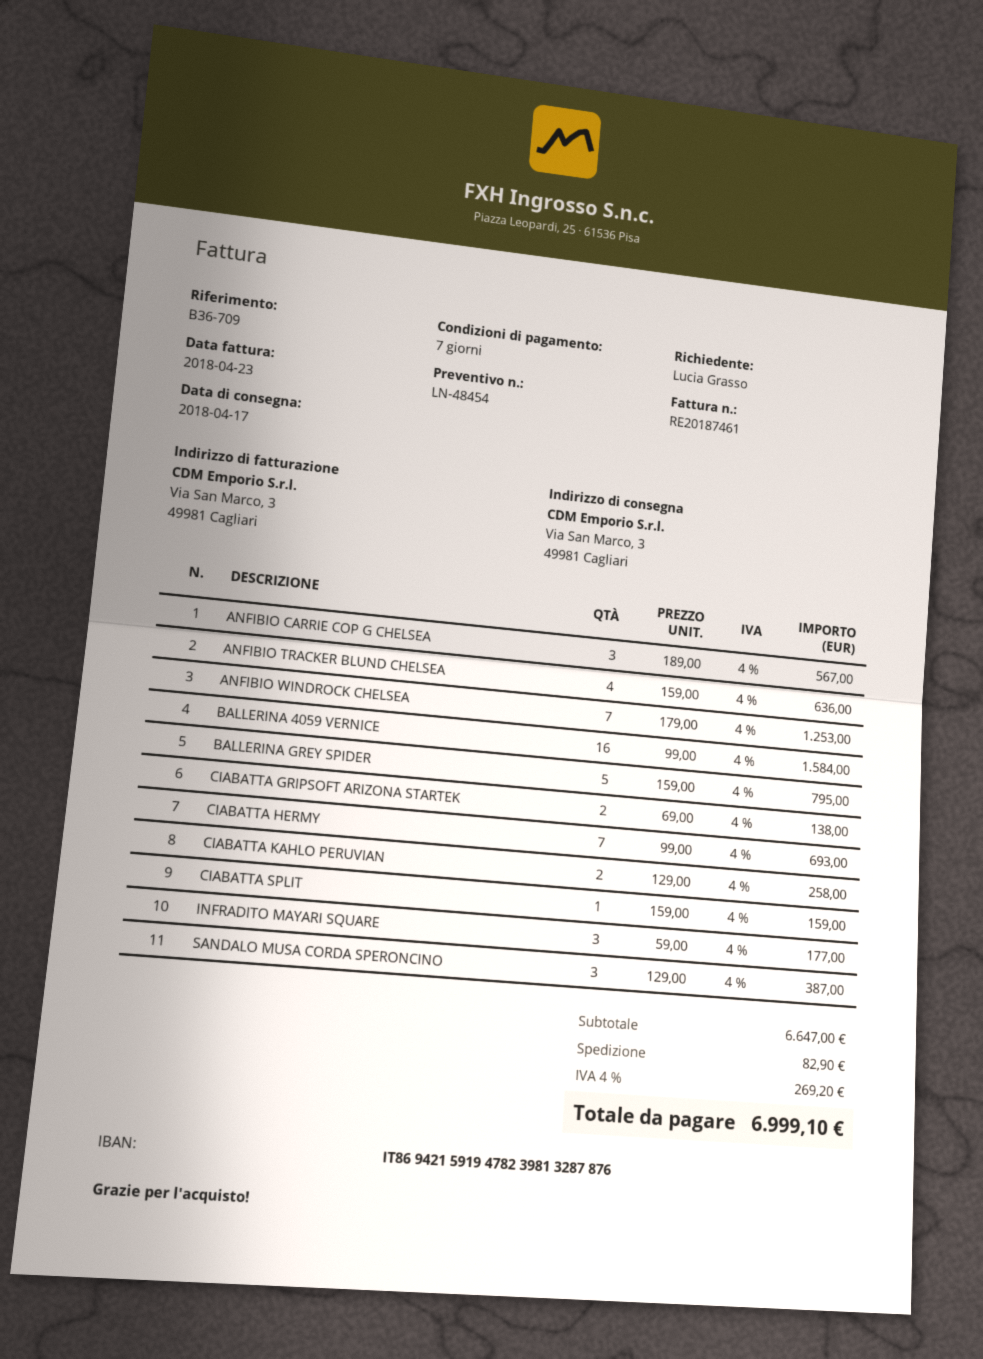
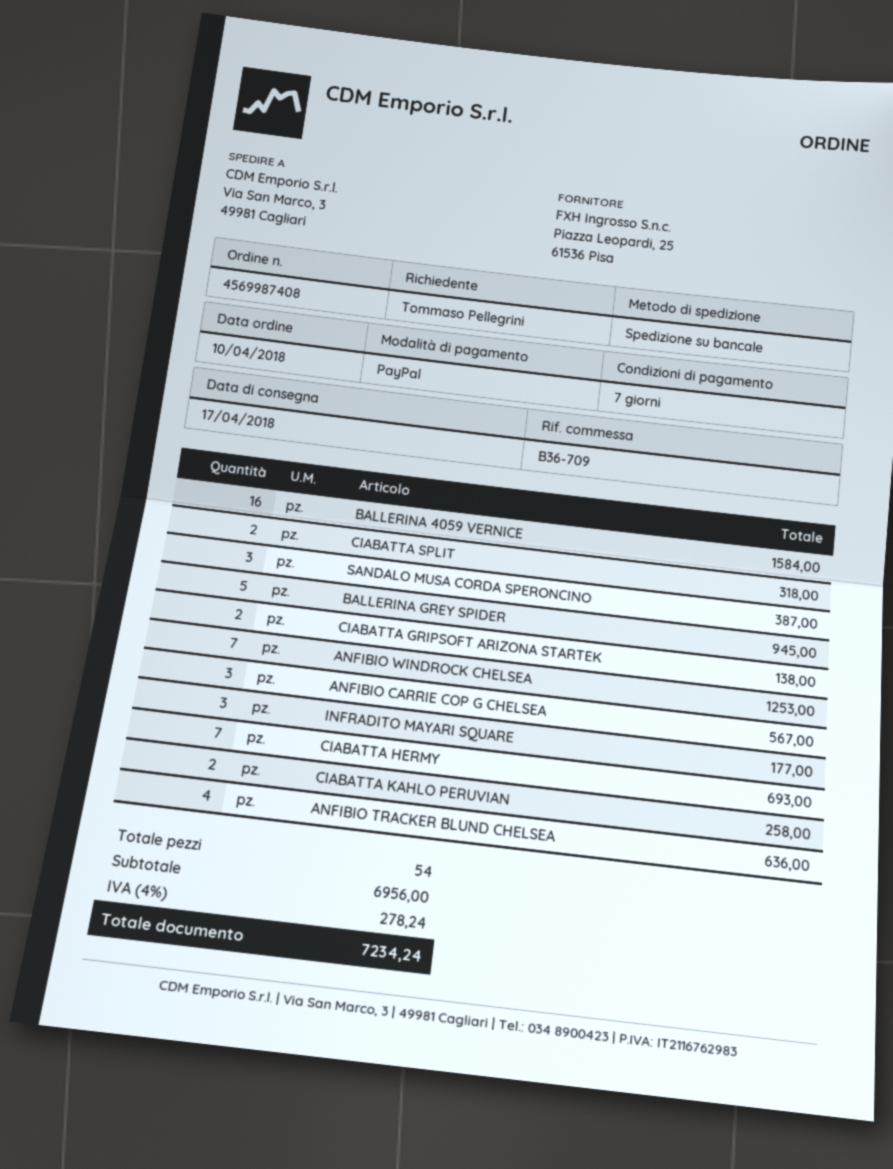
ordered by: Lucia Grasso -> Tommaso Pellegrini
BALLERINA GREY SPIDER: 5 for 795.00 -> 5 for 945.00
CIABATTA SPLIT: 1 for 159.00 -> 2 for 318.00
subtotal: 6647.00 -> 6956.00
shipping: 82.90 -> none
tax: 4% = 269.20 -> 4% = 278.24
total: 6999.10 -> 7234.24

